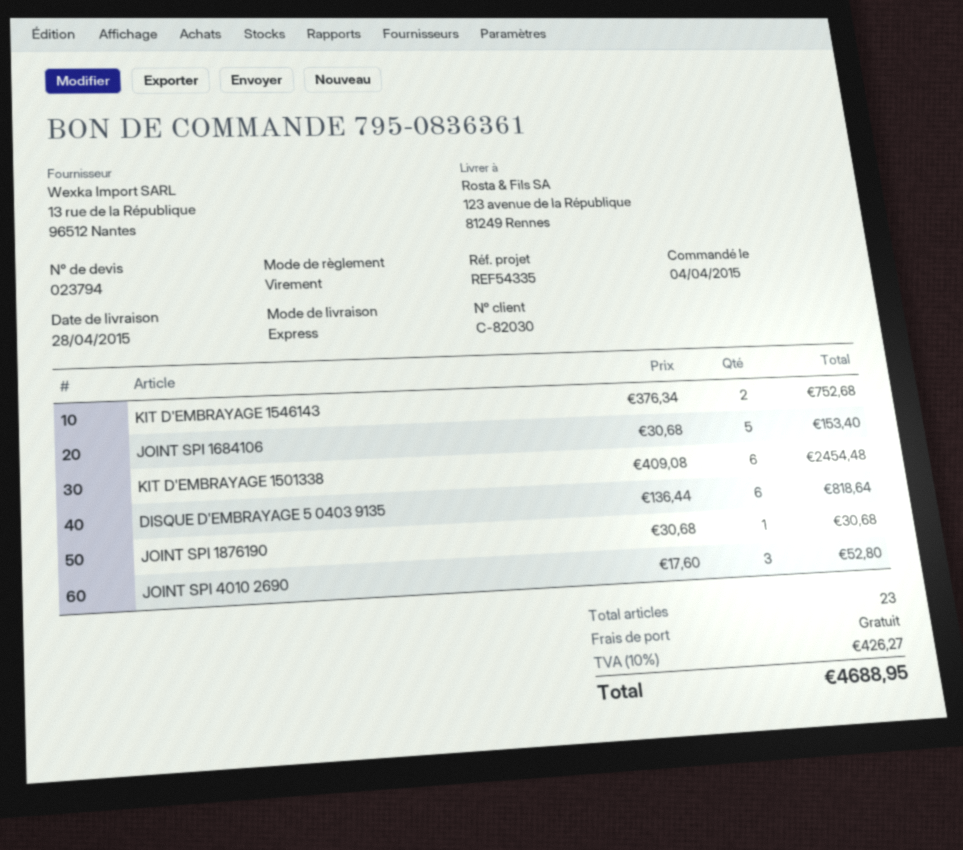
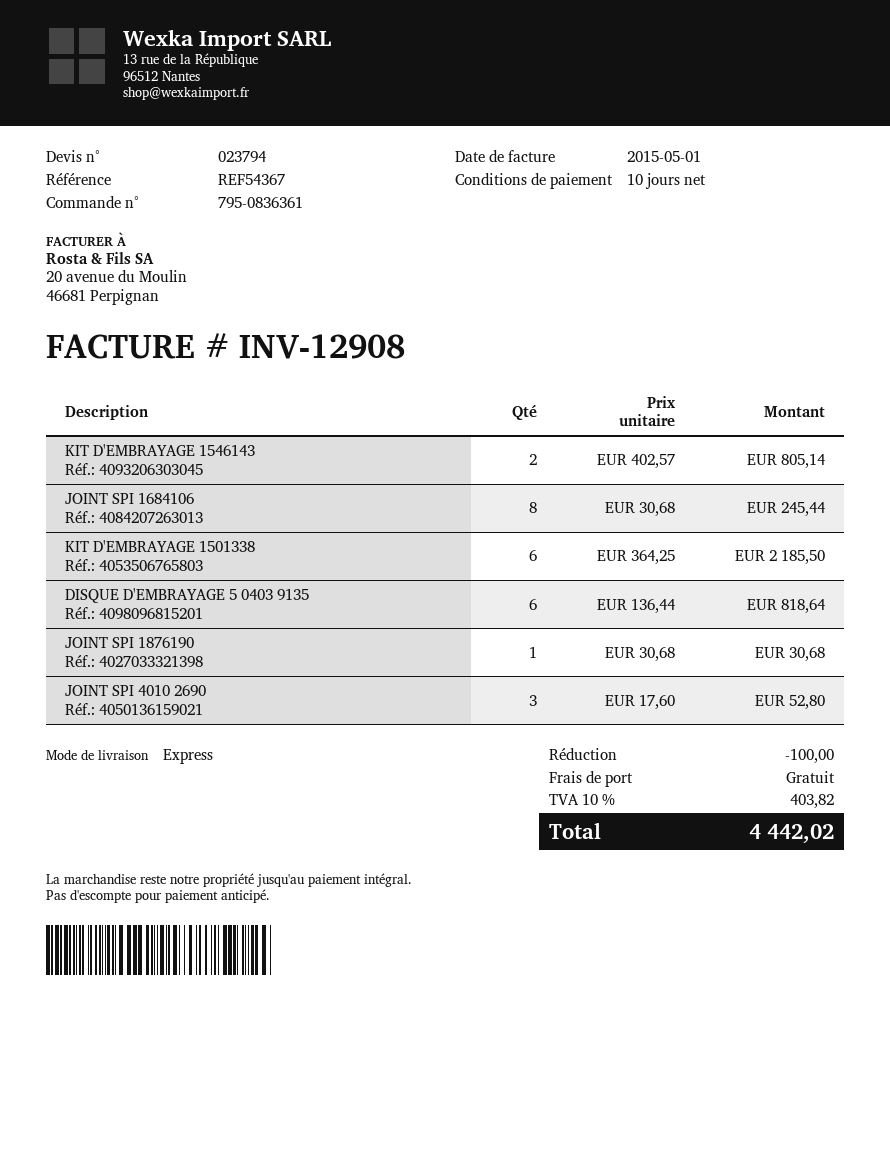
reference: REF54335 -> REF54367
KIT D'EMBRAYAGE 1546143: 2 x 376.34 = 752.68 -> 2 x 402.57 = 805.14
JOINT SPI 1684106: 5 x 30.68 = 153.40 -> 8 x 30.68 = 245.44
KIT D'EMBRAYAGE 1501338: 6 x 409.08 = 2454.48 -> 6 x 364.25 = 2185.50
discount: none -> 100.00
tax: 10% = 426.27 -> 10% = 403.82
total: 4688.95 -> 4442.02

